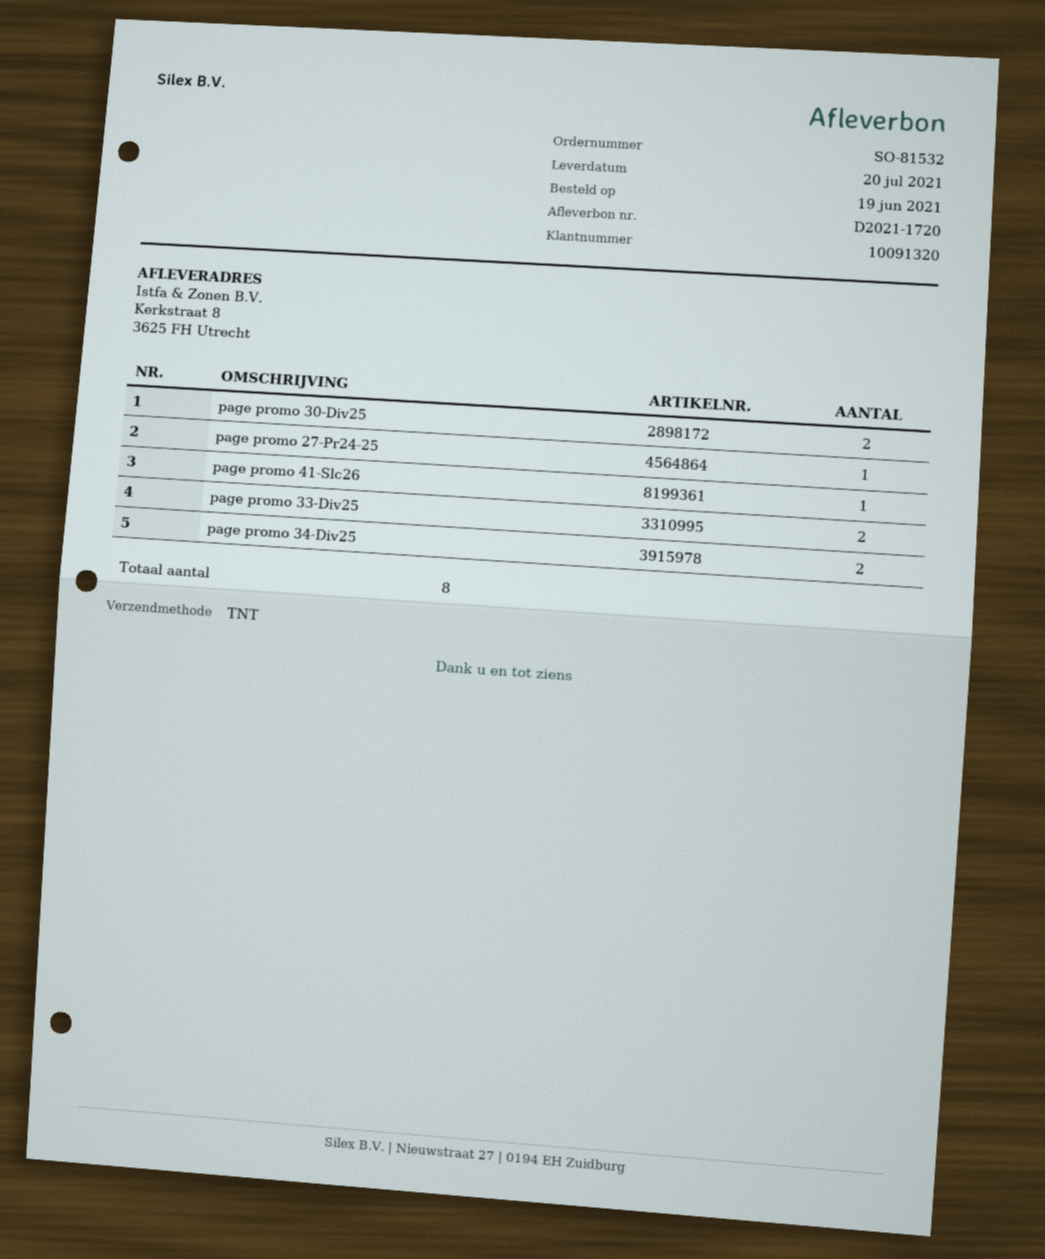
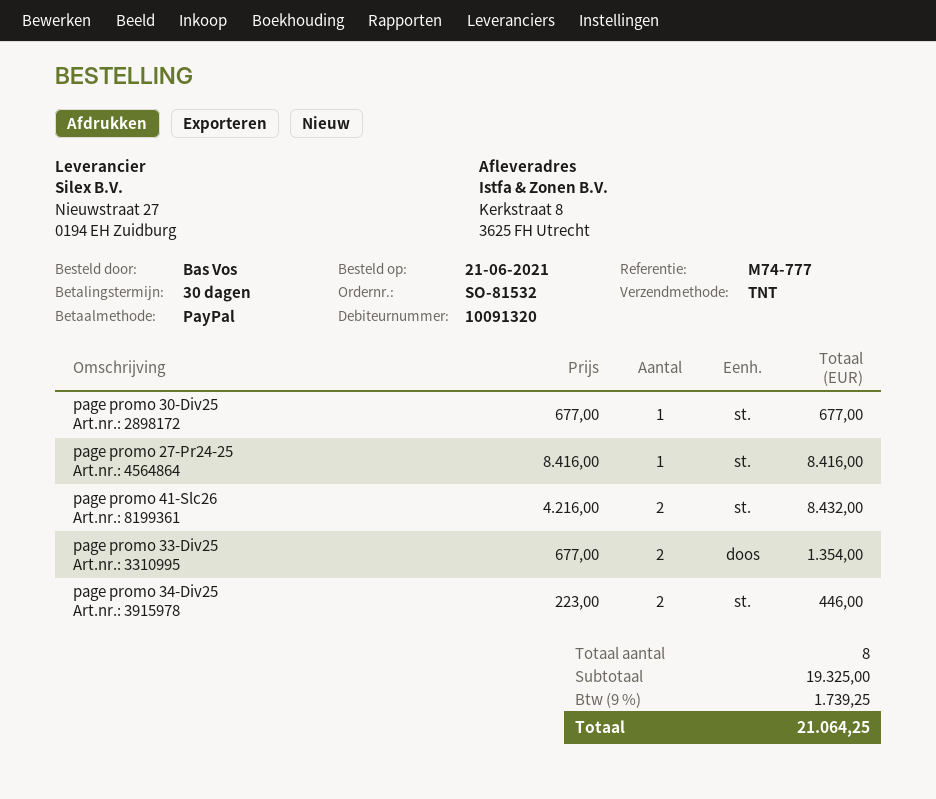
order date: 2021-06-19 -> 2021-06-21
page promo 30-Div25: 2 -> 1
page promo 41-Slc26: 1 -> 2

